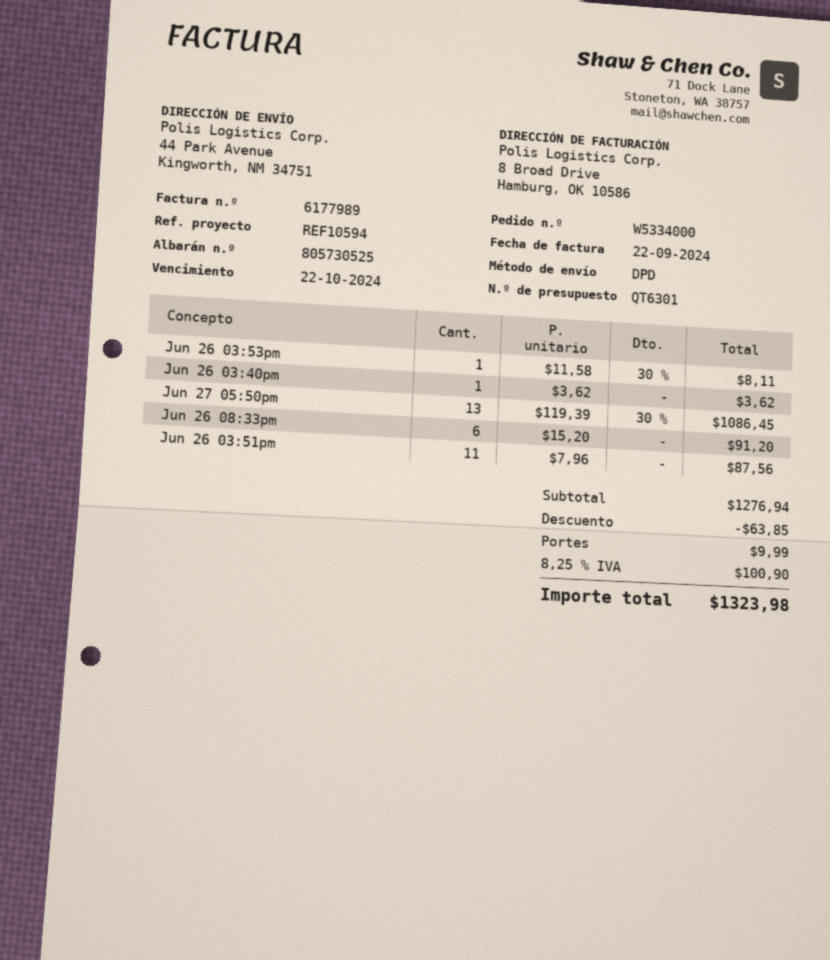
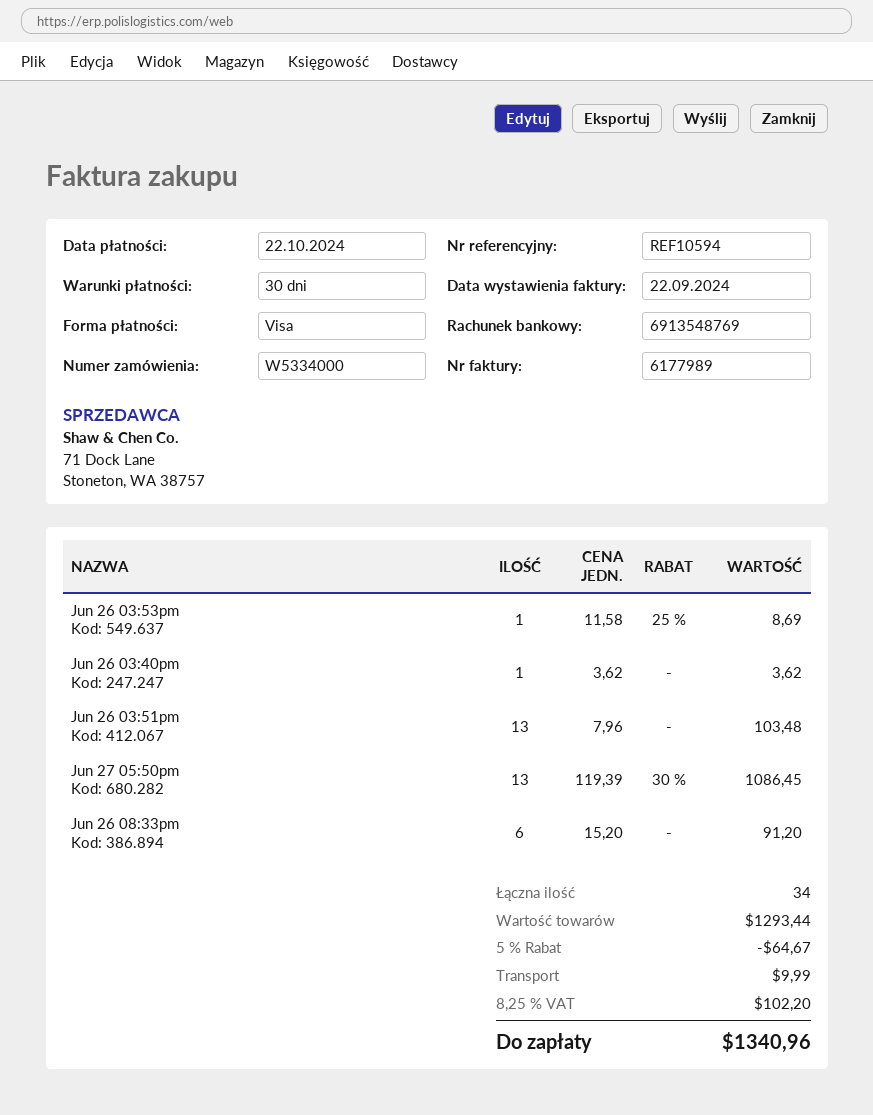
Jun 26 03:53pm: 1 x 11.58 - 30% = 8.11 -> 1 x 11.58 - 25% = 8.69
Jun 26 03:51pm: 11 x 7.96 = 87.56 -> 13 x 7.96 = 103.48
subtotal: 1276.94 -> 1293.44
discount: 63.85 -> 64.67
tax: 8.25% = 100.90 -> 8.25% = 102.20
total: 1323.98 -> 1340.96

